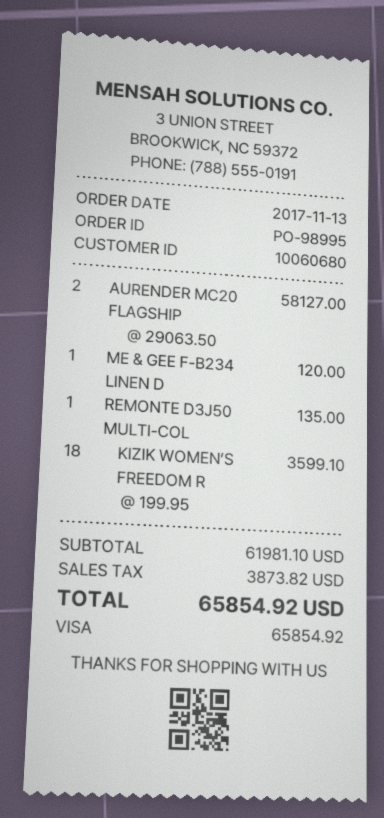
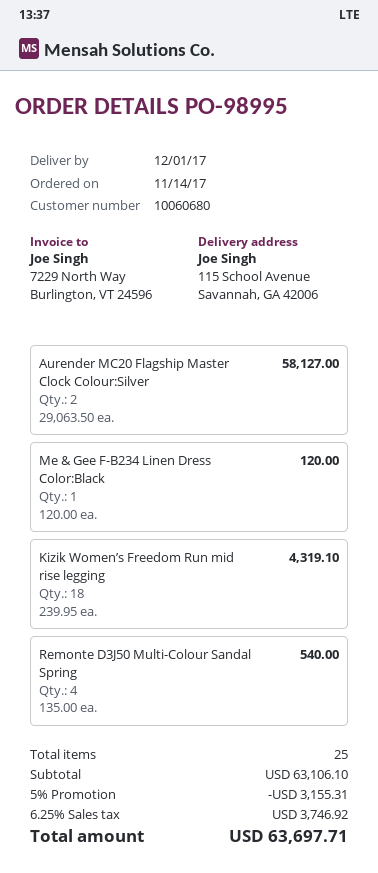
order date: 2017-11-13 -> 2017-11-14
REMONTE D3J50 MULTI-COL: 1 x 135.00 = 135.00 -> 4 x 135.00 = 540.00
KIZIK WOMEN’S FREEDOM R: 18 x 199.95 = 3599.10 -> 18 x 239.95 = 4319.10
subtotal: 61981.10 -> 63106.10
discount: none -> 5% = 3155.31
tax: 3873.82 -> 3746.92
total: 65854.92 -> 63697.71

